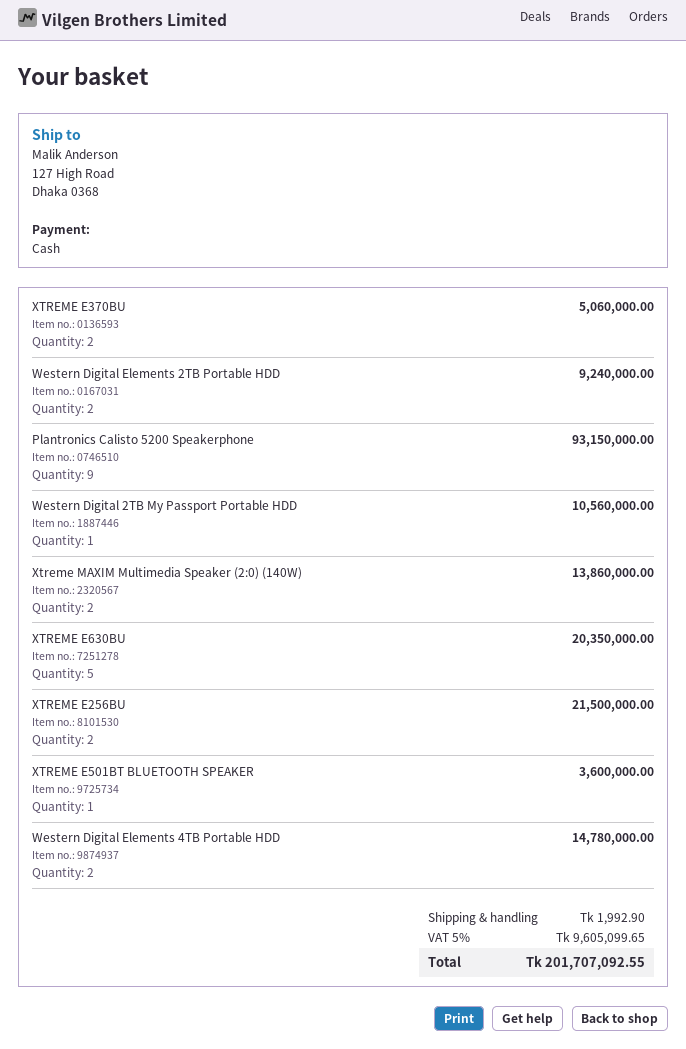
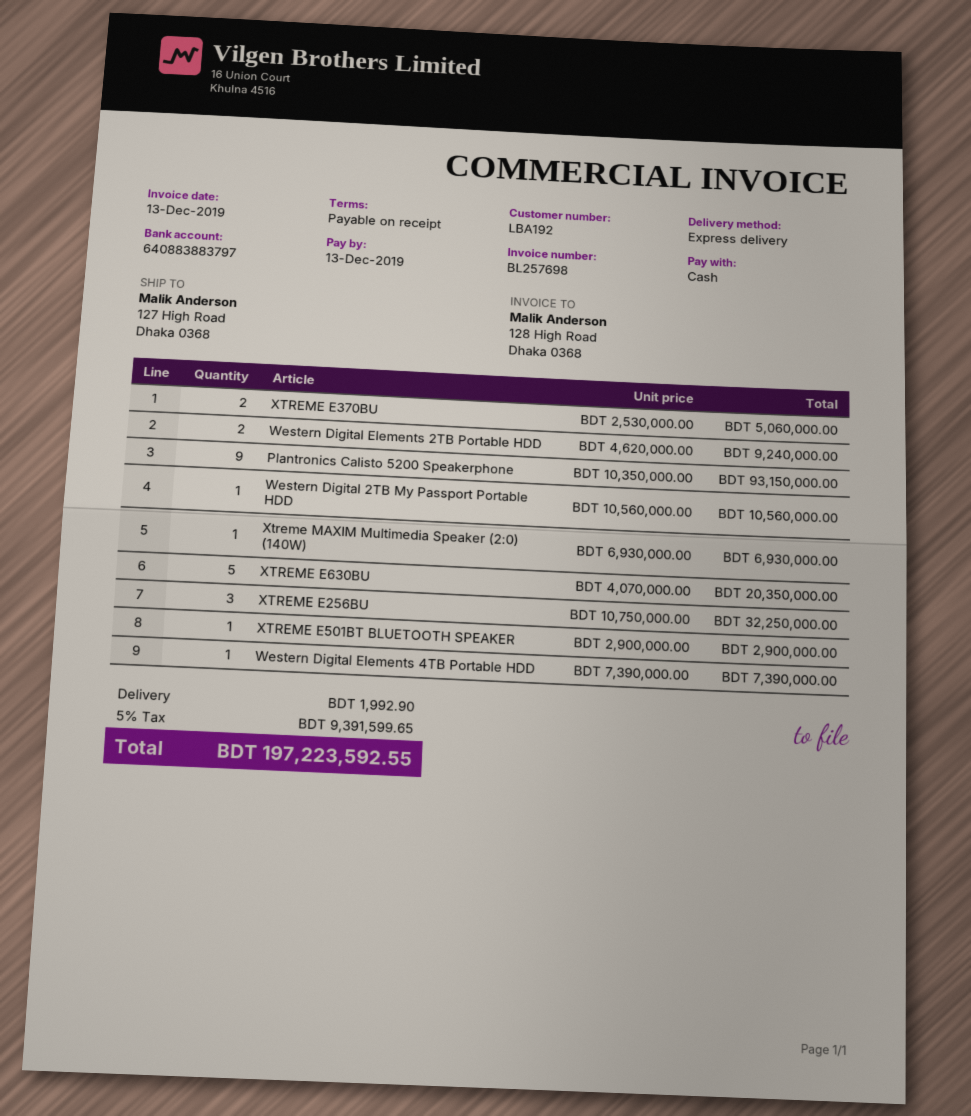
Xtreme MAXIM Multimedia Speaker (2:0) (140W): 2 for 13860000.00 -> 1 for 6930000.00
XTREME E256BU: 2 for 21500000.00 -> 3 for 32250000.00
XTREME E501BT BLUETOOTH SPEAKER: 1 for 3600000.00 -> 1 for 2900000.00
Western Digital Elements 4TB Portable HDD: 2 for 14780000.00 -> 1 for 7390000.00
tax: 5% = 9605099.65 -> 5% = 9391599.65
total: 201707092.55 -> 197223592.55

